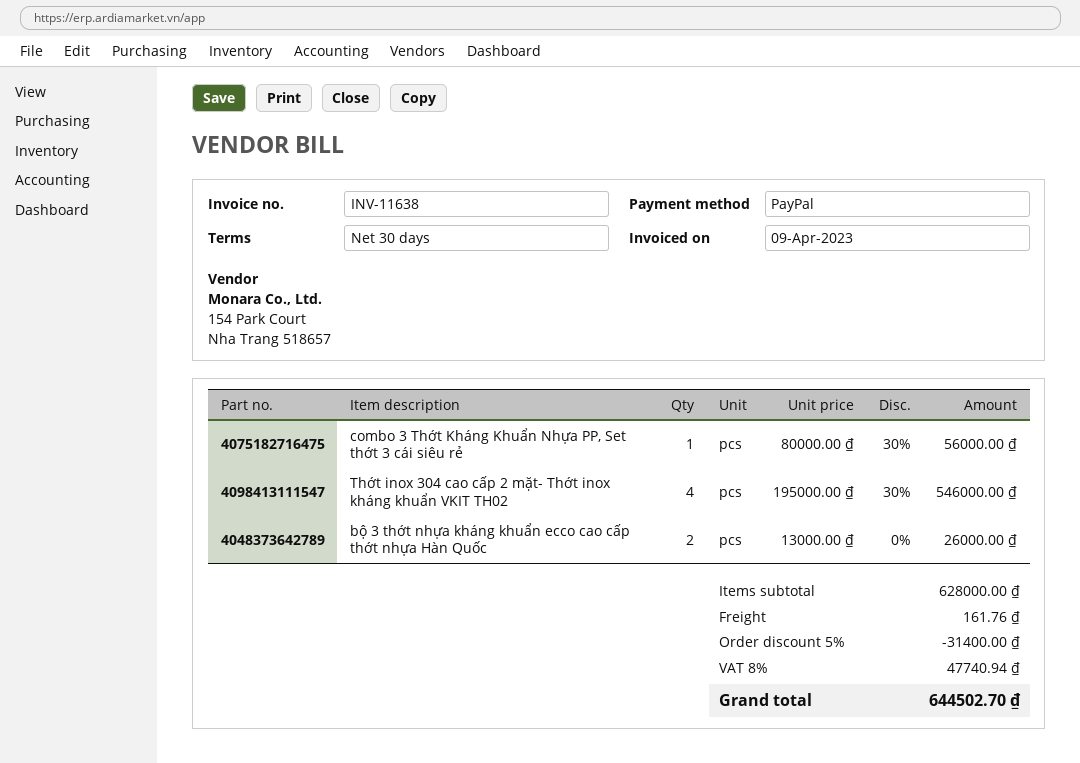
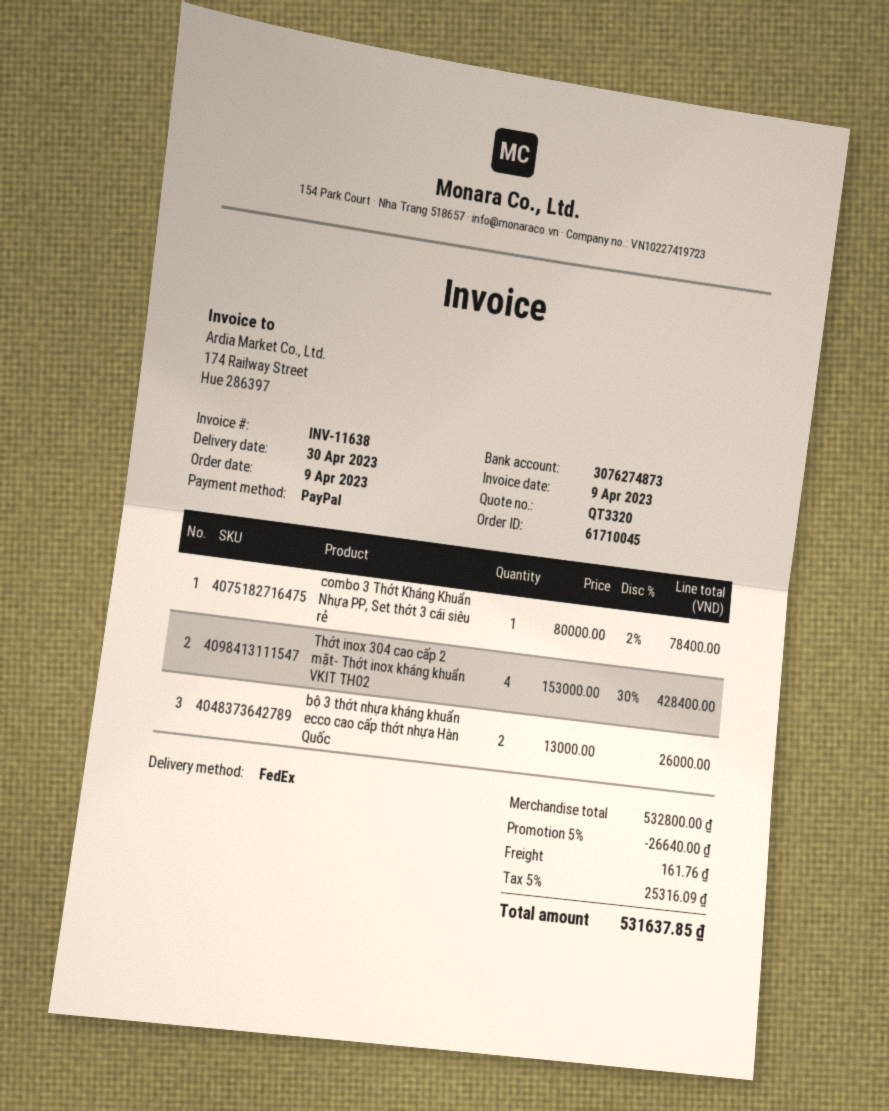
combo 3 Thớt Kháng Khuẩn Nhựa PP, Set thớt 3 cái siêu rẻ: 1 x 80000.00 - 30% = 56000.00 -> 1 x 80000.00 - 2% = 78400.00
Thớt inox 304 cao cấp 2 mặt- Thớt inox kháng khuẩn VKIT TH02: 4 x 195000.00 - 30% = 546000.00 -> 4 x 153000.00 - 30% = 428400.00
subtotal: 628000.00 -> 532800.00
discount: 5% = 31400.00 -> 5% = 26640.00
tax: 8% = 47740.94 -> 5% = 25316.09
total: 644502.70 -> 531637.85

